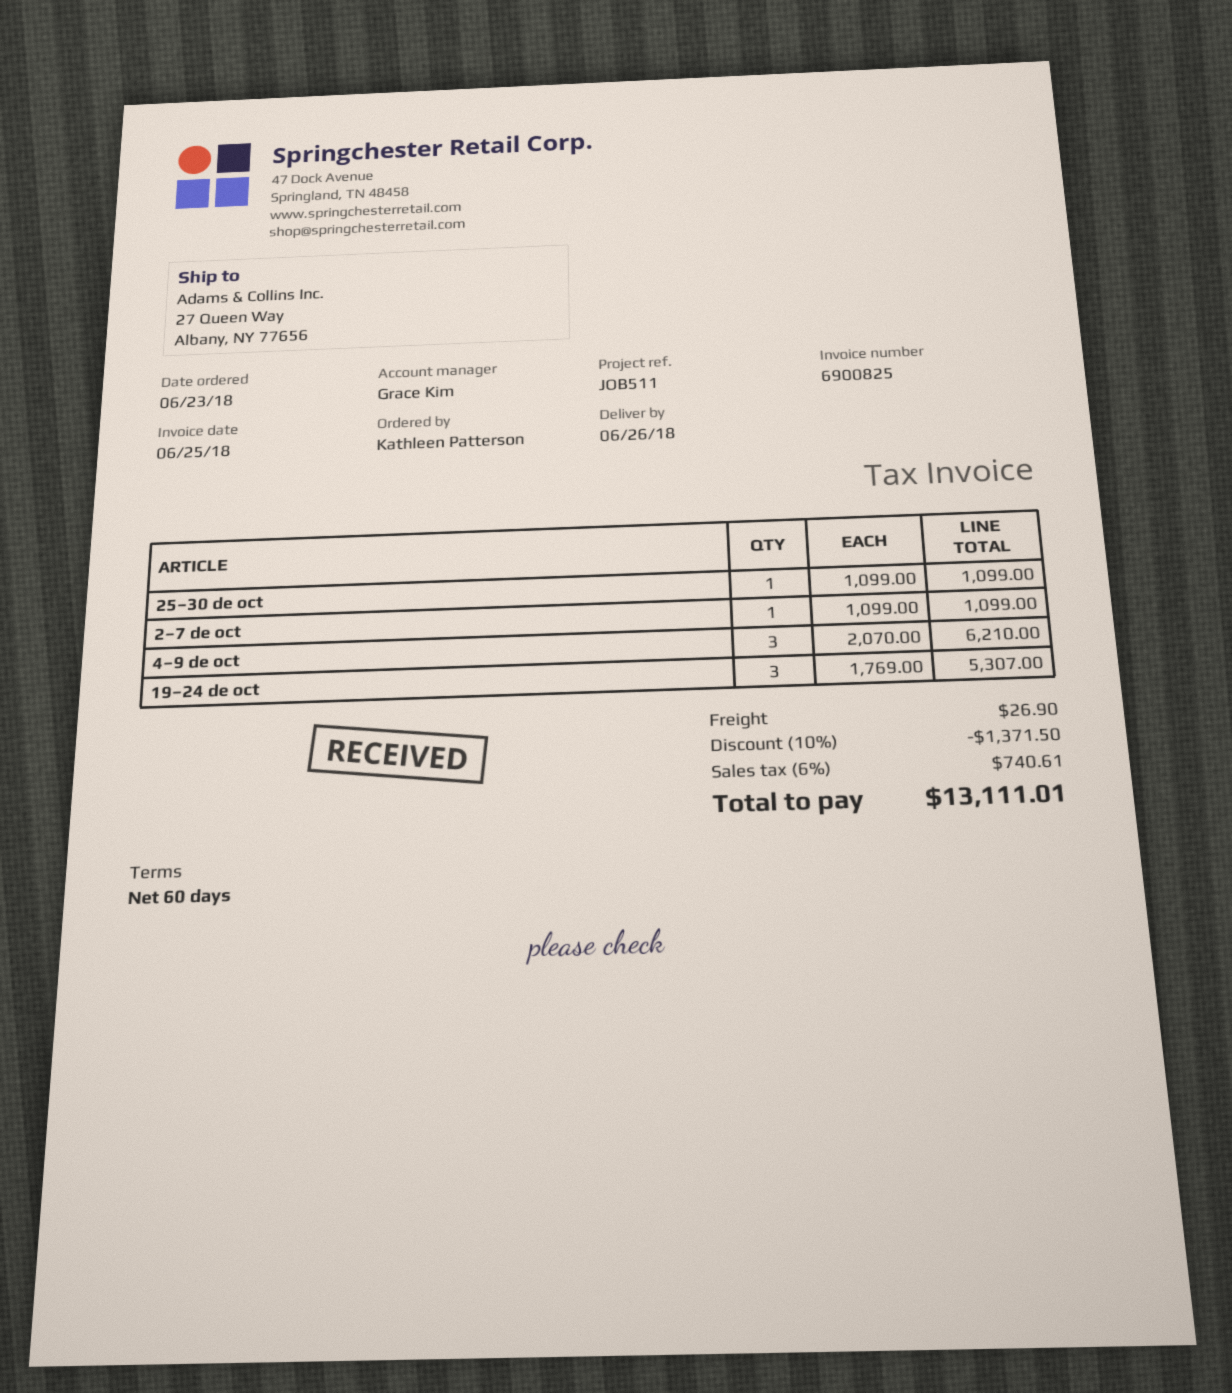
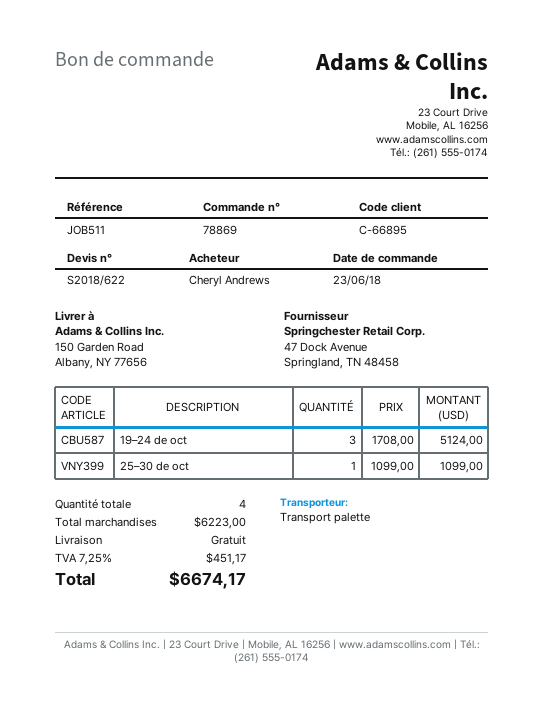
ordered by: Kathleen Patterson -> Cheryl Andrews
ship to: 27 Queen Way, Albany, NY 77656 -> 150 Garden Road, Albany, NY 77656
2–7 de oct: 1 x 1099.00 = 1099.00 -> none
4–9 de oct: 3 x 2070.00 = 6210.00 -> none
19–24 de oct: 3 x 1769.00 = 5307.00 -> 3 x 1708.00 = 5124.00
discount: 10% = 1371.50 -> none
shipping: 26.90 -> 0.00
tax: 6% = 740.61 -> 7.25% = 451.17
total: 13111.01 -> 6674.17

